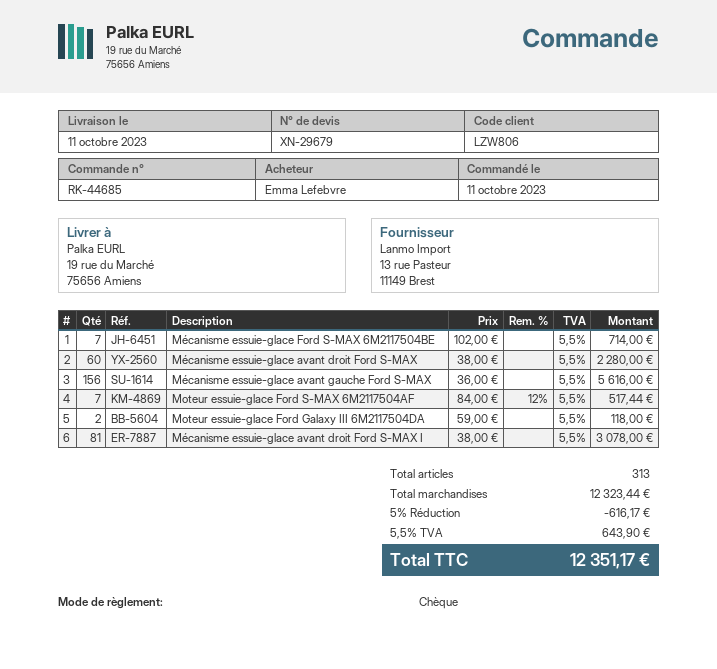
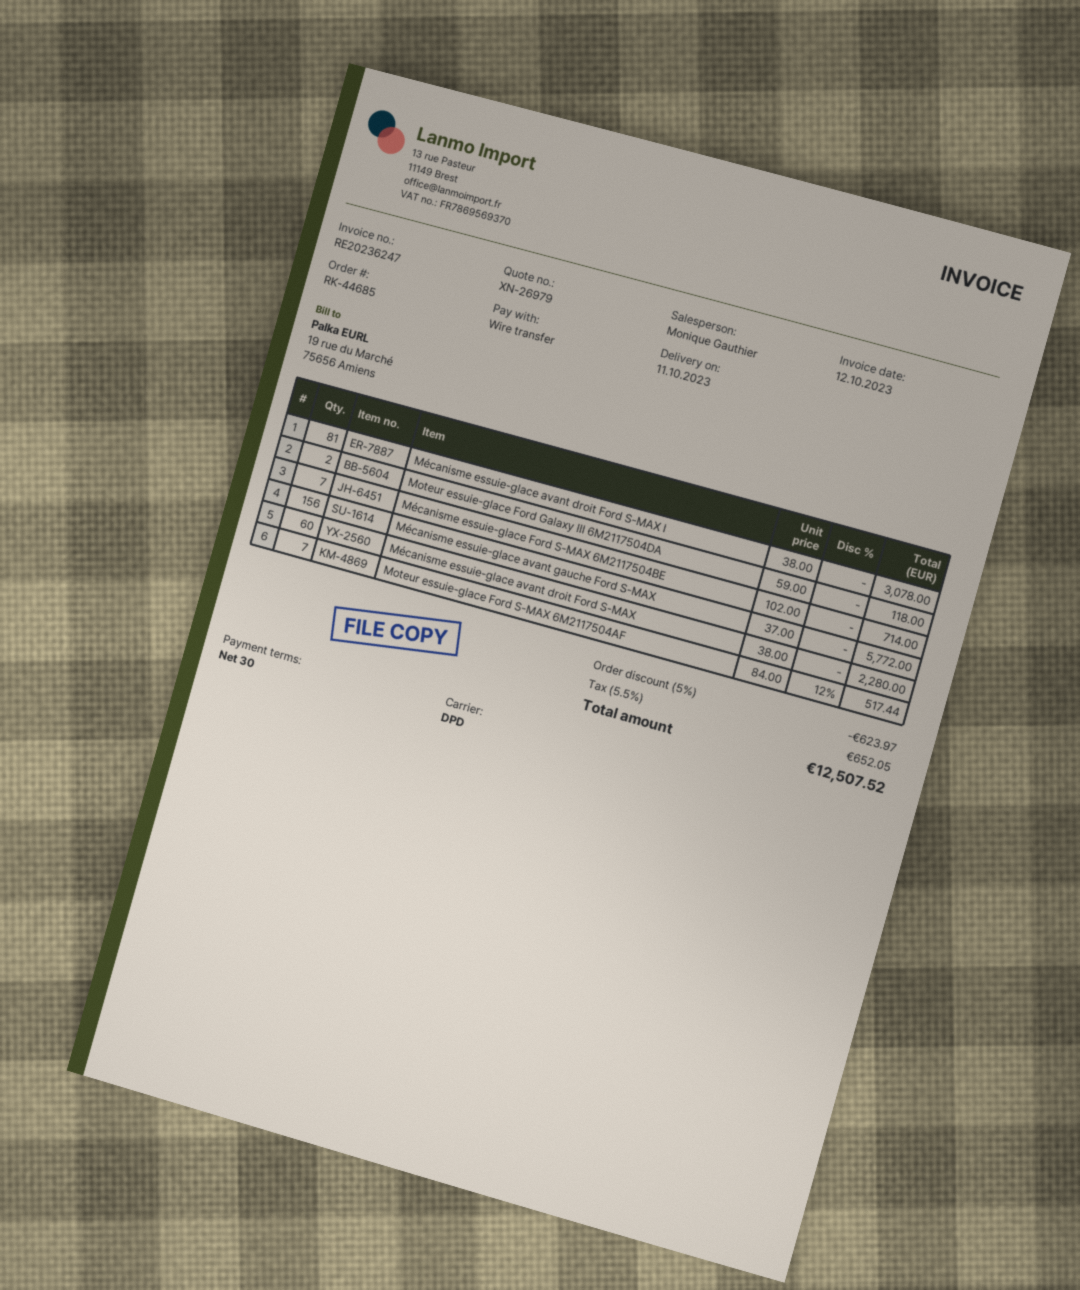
quote number: XN-29679 -> XN-26979
payment method: cheque -> bank transfer
Mécanisme essuie-glace avant gauche Ford S-MAX: 156 x 36.00 = 5616.00 -> 156 x 37.00 = 5772.00
discount: 5% = 616.17 -> 5% = 623.97
tax: 5.5% = 643.90 -> 5.5% = 652.05
total: 12351.17 -> 12507.52

